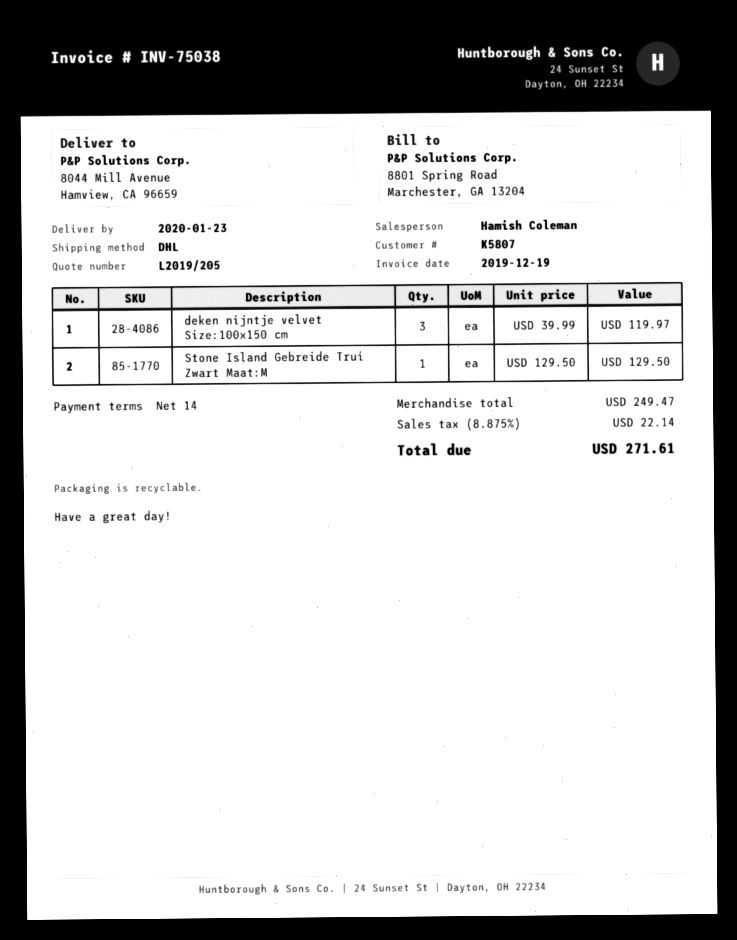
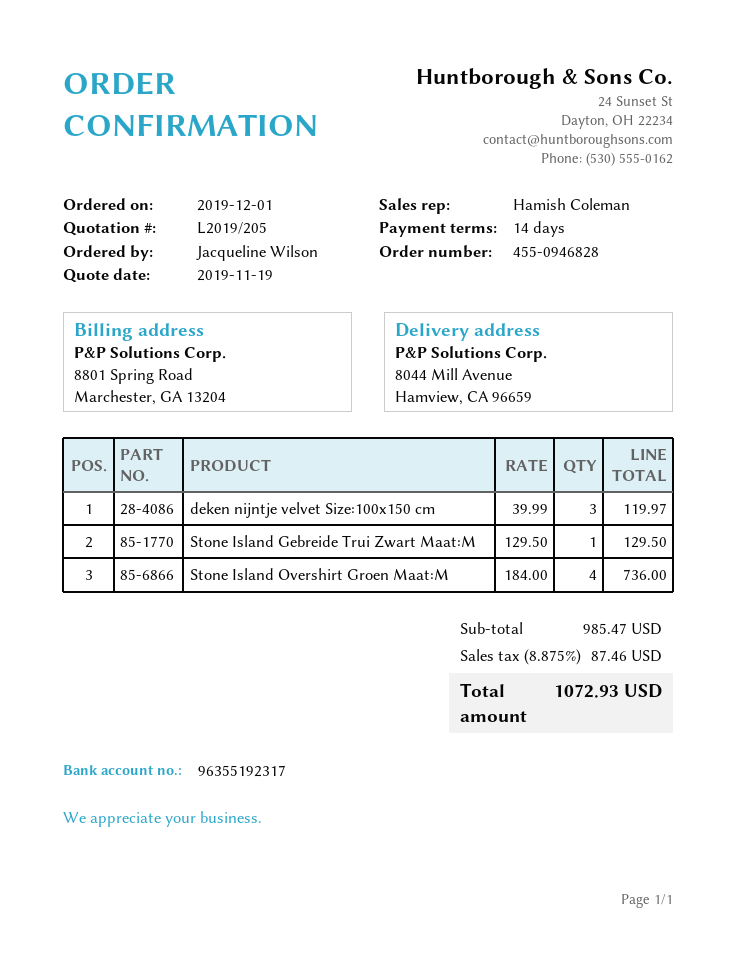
Stone Island Overshirt Groen Maat:M: none -> 4 x 184.00 = 736.00
subtotal: 249.47 -> 985.47
tax: 8.875% = 22.14 -> 8.875% = 87.46
total: 271.61 -> 1072.93

